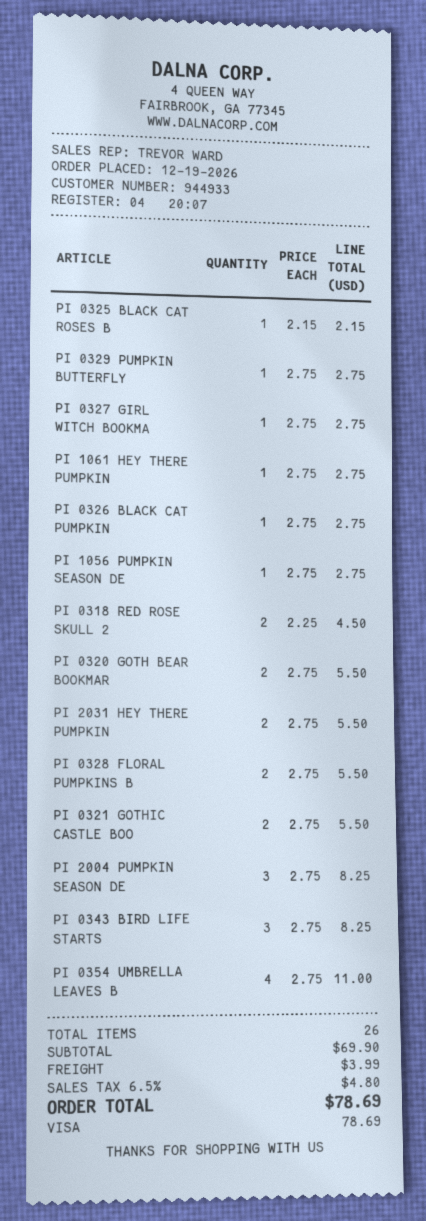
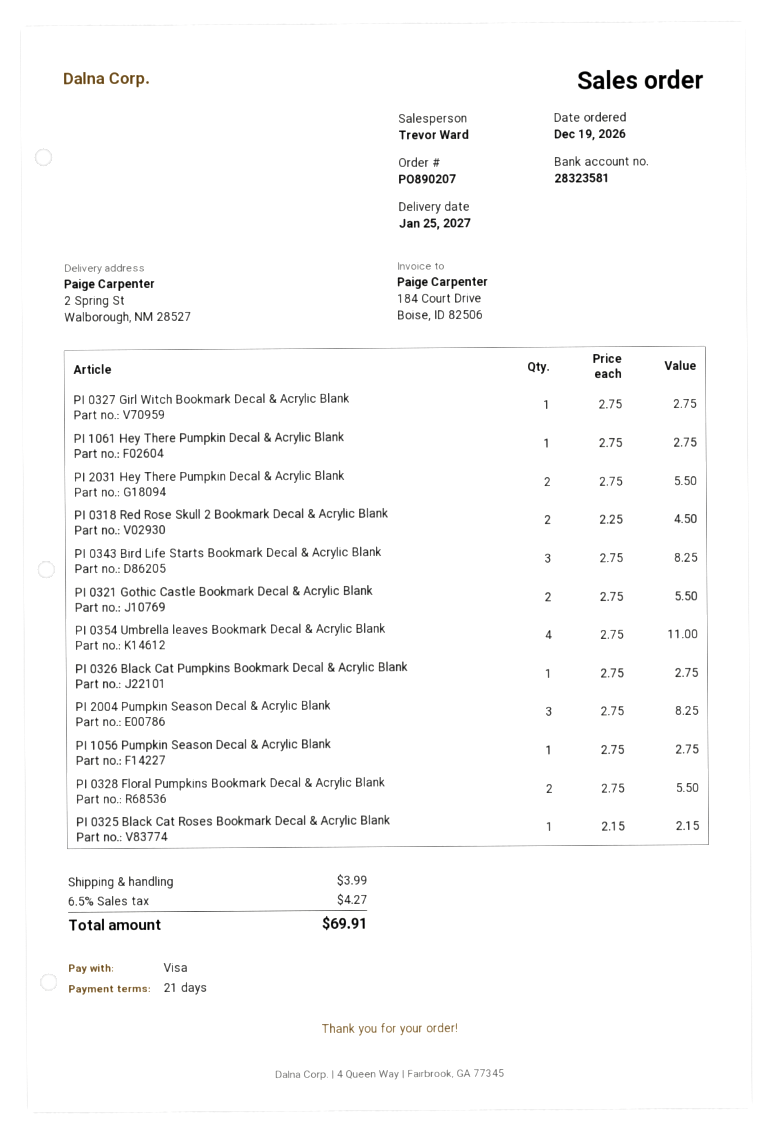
PI 0329 PUMPKIN BUTTERFLY: 1 x 2.75 = 2.75 -> none
PI 0320 GOTH BEAR BOOKMAR: 2 x 2.75 = 5.50 -> none
tax: 6.5% = 4.80 -> 6.5% = 4.27
total: 78.69 -> 69.91

